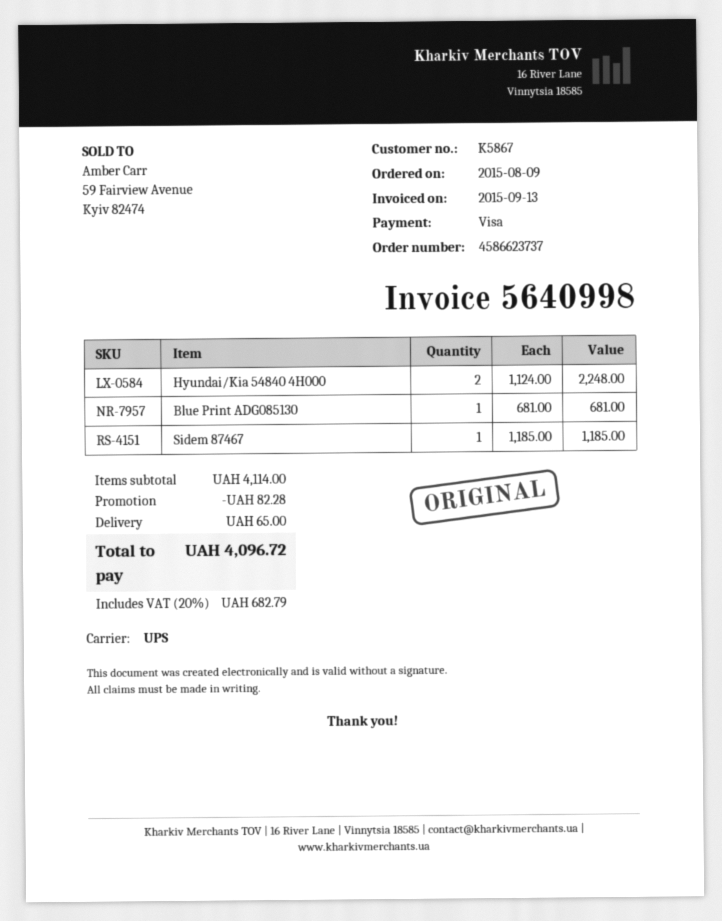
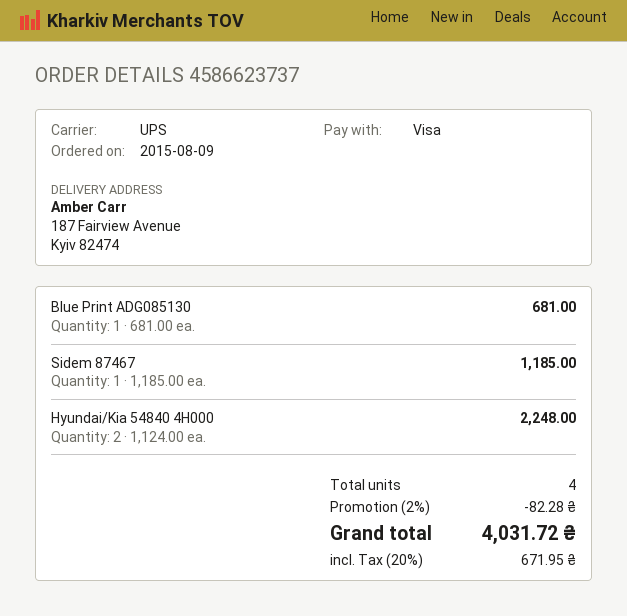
shipping: 65.00 -> none
tax: 20% = 682.79 -> 20% = 671.95
total: 4096.72 -> 4031.72

